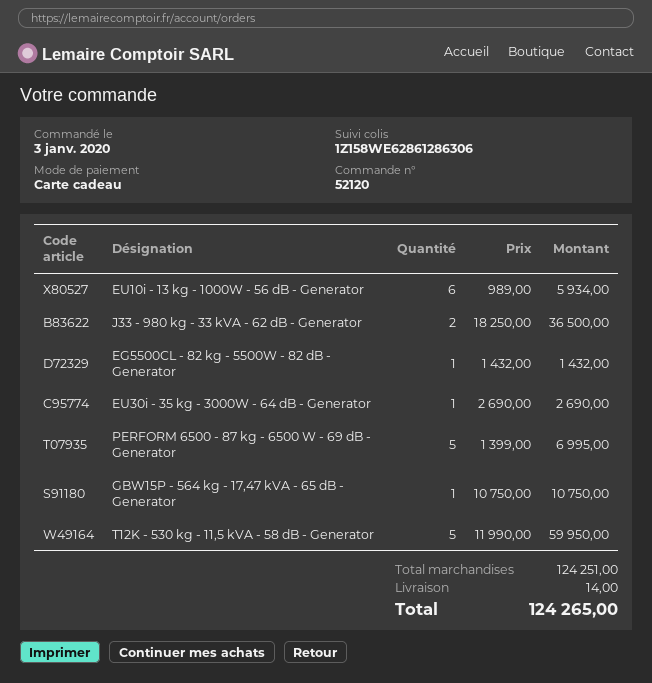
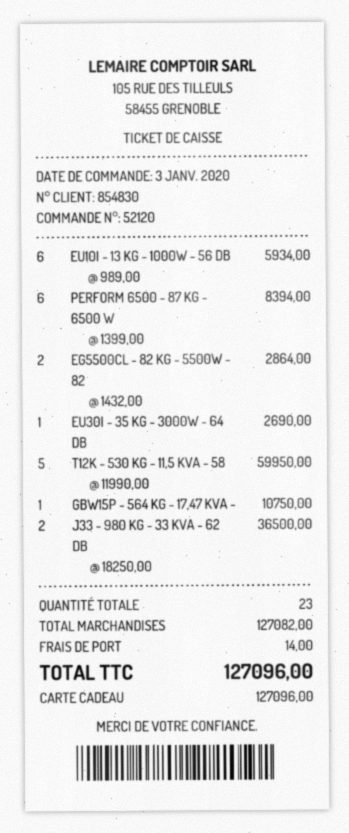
EG5500CL - 82 kg - 5500W - 82 dB - Generator: 1 x 1432.00 = 1432.00 -> 2 x 1432.00 = 2864.00
PERFORM 6500 - 87 kg - 6500 W - 69 dB - Generator: 5 x 1399.00 = 6995.00 -> 6 x 1399.00 = 8394.00
subtotal: 124251.00 -> 127082.00
total: 124265.00 -> 127096.00

